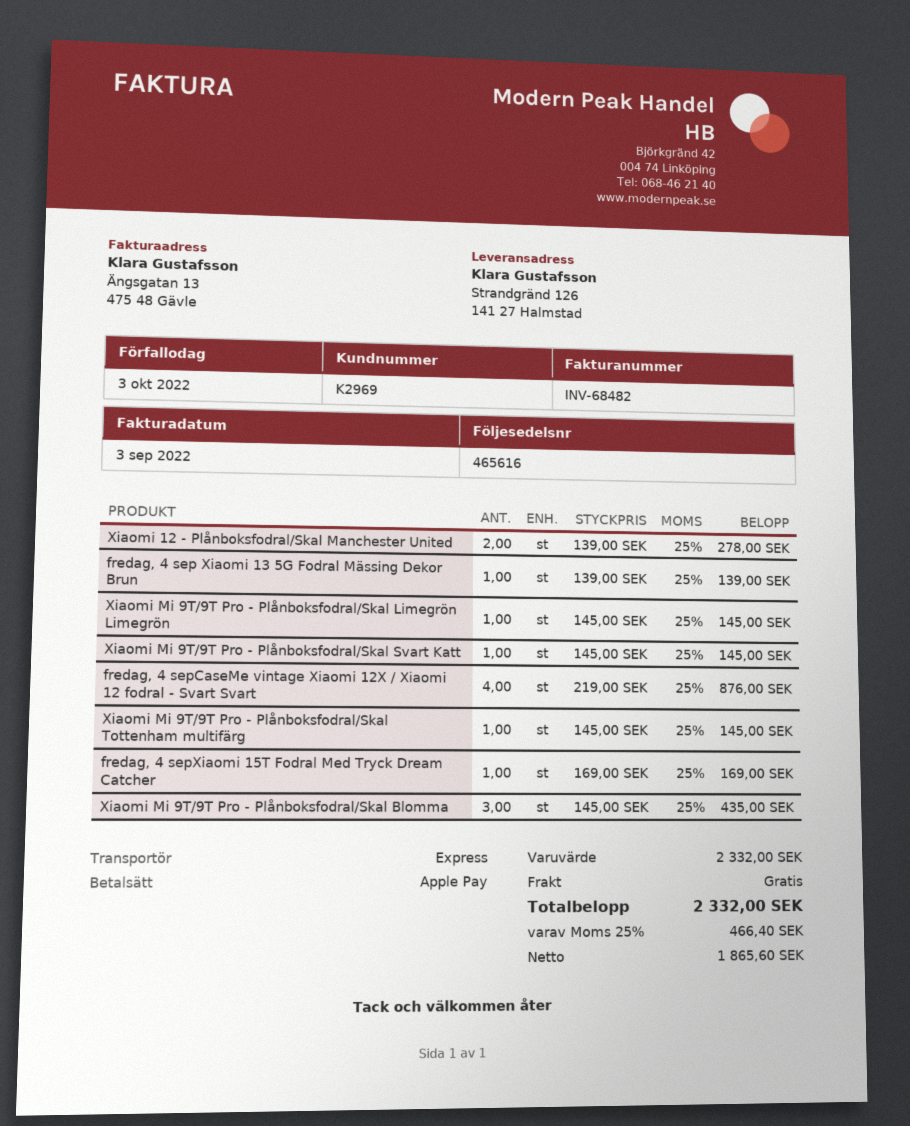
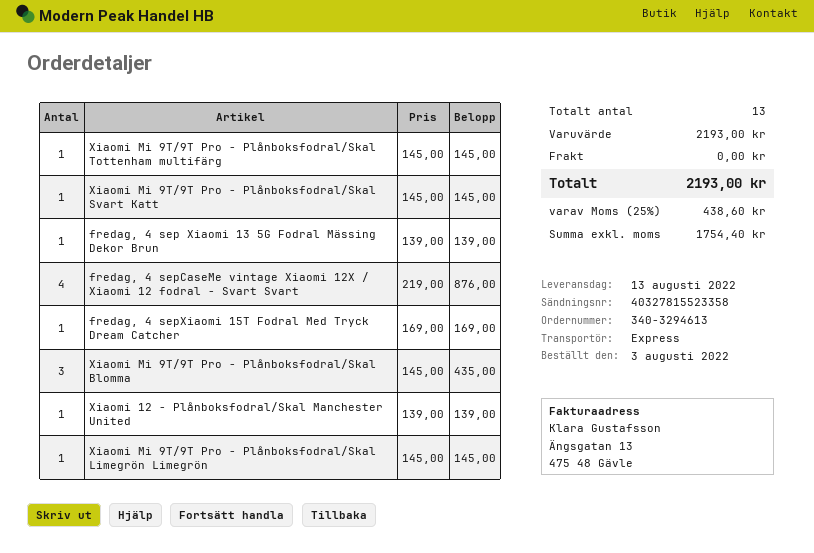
Xiaomi 12 - Plånboksfodral/Skal Manchester United: 2 x 139.00 = 278.00 -> 1 x 139.00 = 139.00
subtotal: 2332.00 -> 2193.00
net: 1865.60 -> 1754.40
tax: 25% = 466.40 -> 25% = 438.60
total: 2332.00 -> 2193.00

